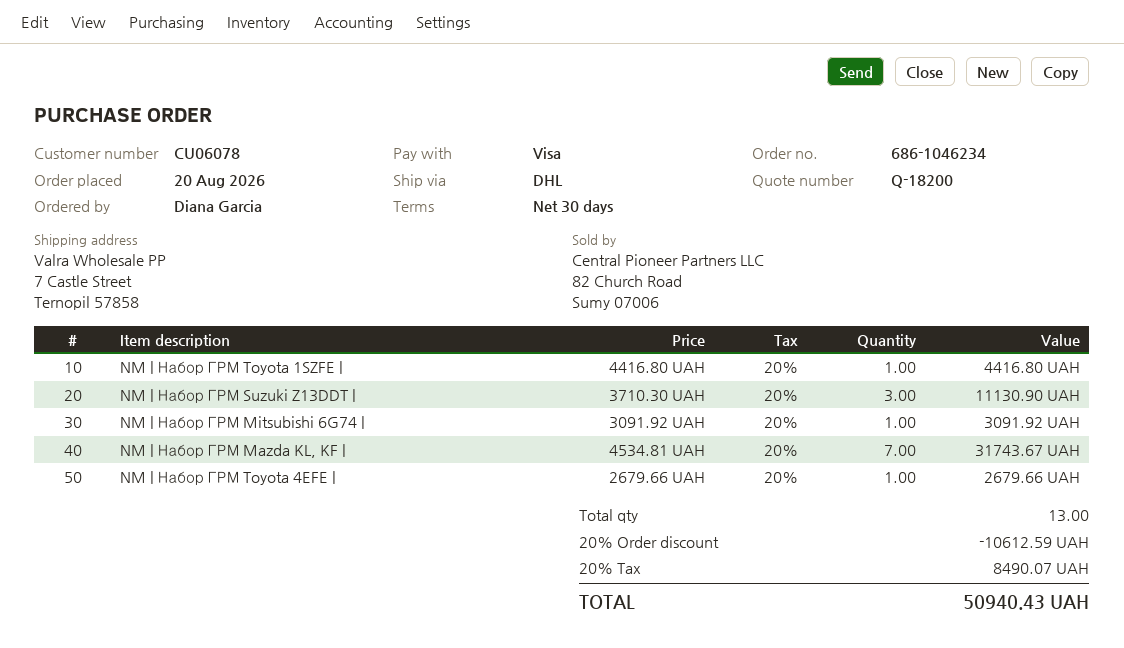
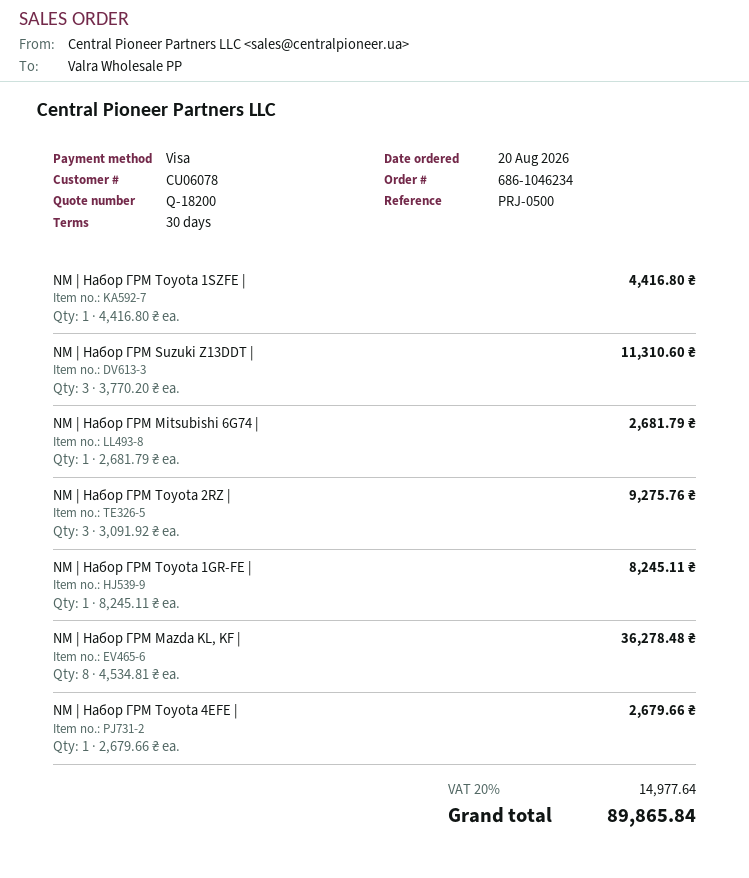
NM | Набор ГРМ Suzuki Z13DDT |: 3 x 3710.30 = 11130.90 -> 3 x 3770.20 = 11310.60
NM | Набор ГРМ Mitsubishi 6G74 |: 1 x 3091.92 = 3091.92 -> 1 x 2681.79 = 2681.79
NM | Набор ГРМ Mazda KL, KF |: 7 x 4534.81 = 31743.67 -> 8 x 4534.81 = 36278.48
NM | Набор ГРМ Toyota 2RZ |: none -> 3 x 3091.92 = 9275.76
NM | Набор ГРМ Toyota 1GR-FE |: none -> 1 x 8245.11 = 8245.11
discount: 20% = 10612.59 -> none
tax: 20% = 8490.07 -> 20% = 14977.64
total: 50940.43 -> 89865.84

